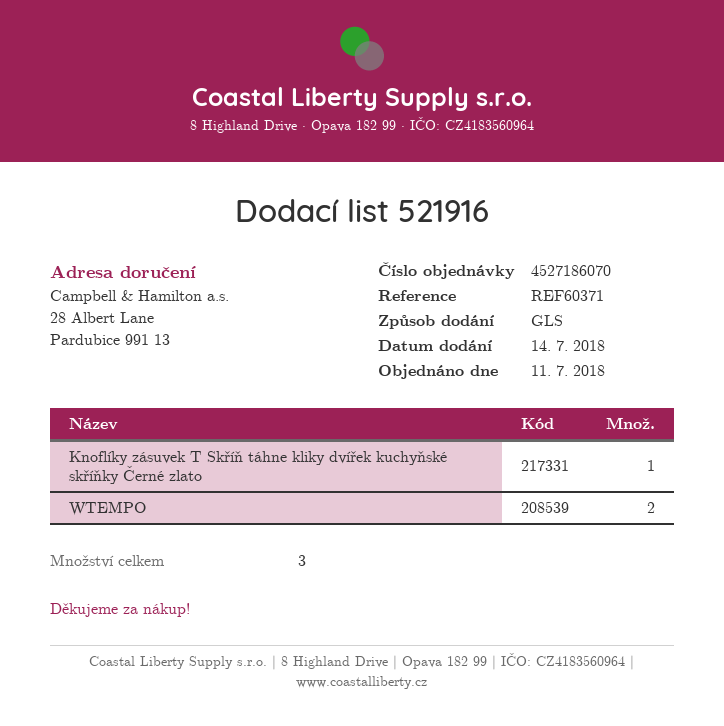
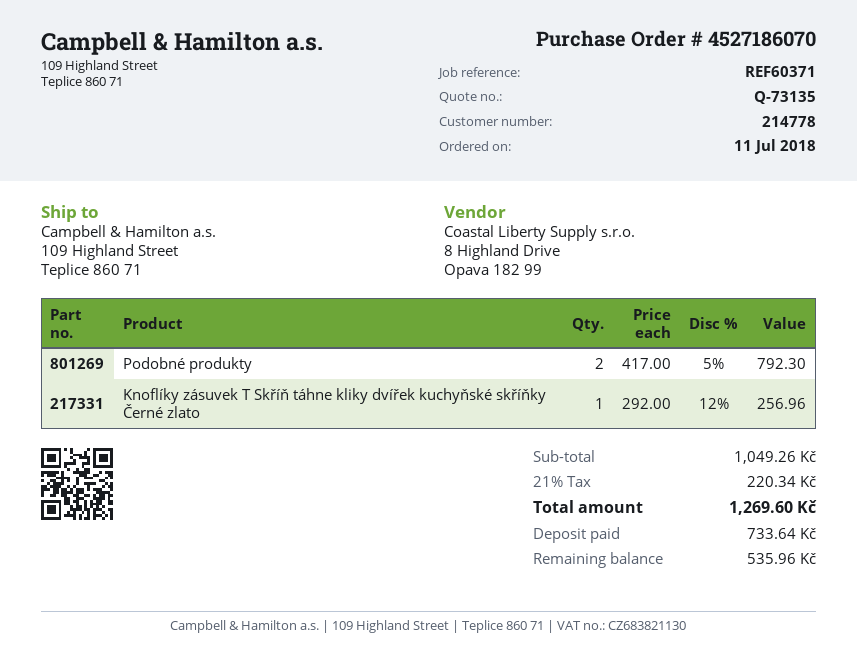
ship to: 28 Albert Lane, Pardubice 991 13 -> 109 Highland Street, Teplice 860 71
WTEMPO: 2 -> none
Podobné produkty: none -> 2

